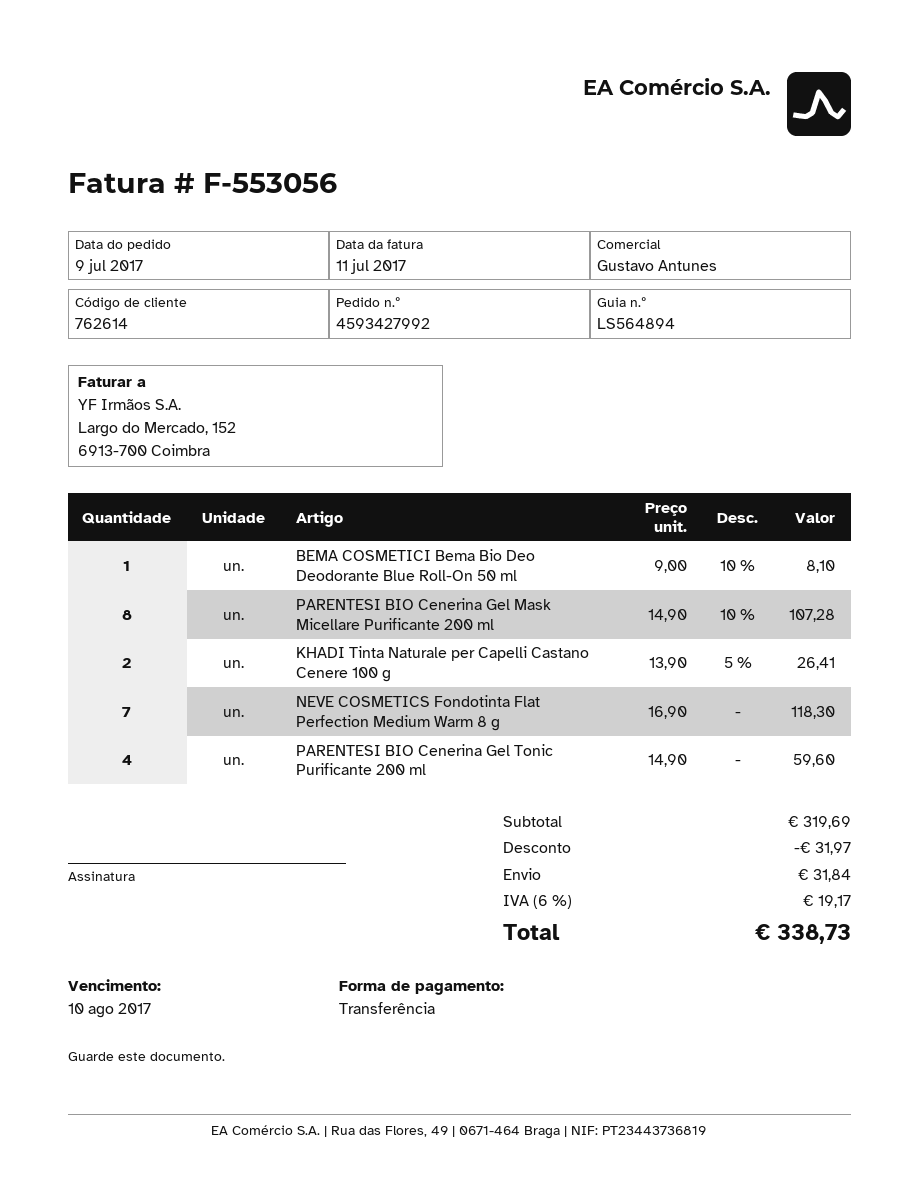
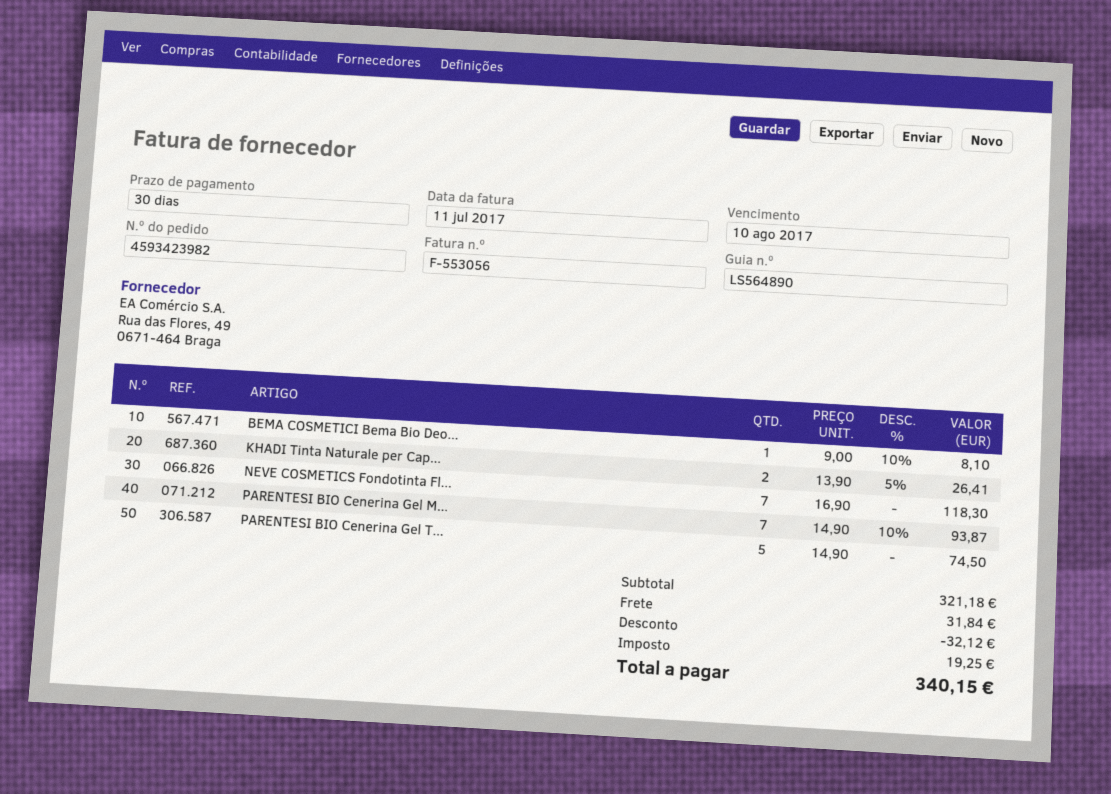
order number: 4593427992 -> 4593423982
delivery note number: LS564894 -> LS564890
PARENTESI BIO Cenerina Gel Mask Micellare Purificante 200 ml: 8 x 14.90 - 10% = 107.28 -> 7 x 14.90 - 10% = 93.87
PARENTESI BIO Cenerina Gel Tonic Purificante 200 ml: 4 x 14.90 = 59.60 -> 5 x 14.90 = 74.50
subtotal: 319.69 -> 321.18
discount: 31.97 -> 32.12
tax: 19.17 -> 19.25
total: 338.73 -> 340.15

